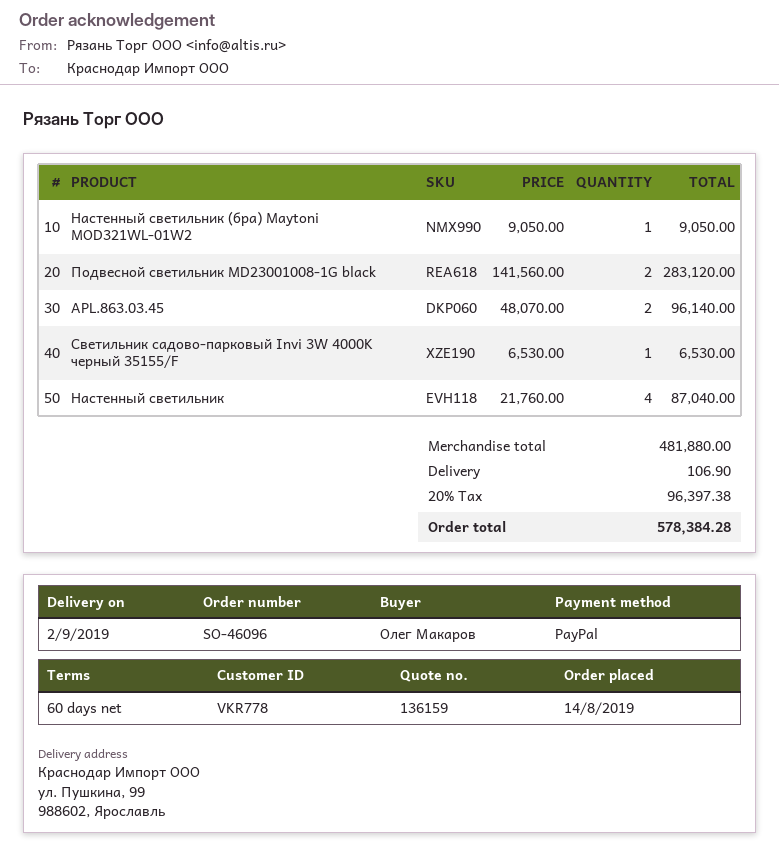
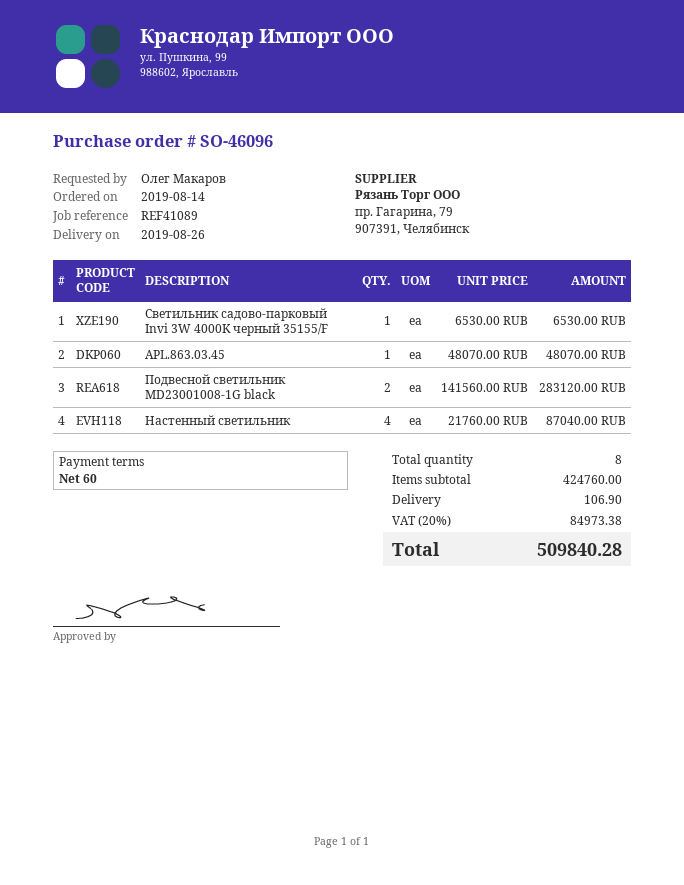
delivery date: 2019-09-02 -> 2019-08-26
Настенный светильник (бра) Maytoni MOD321WL-01W2: 1 x 9050.00 = 9050.00 -> none
APL.863.03.45: 2 x 48070.00 = 96140.00 -> 1 x 48070.00 = 48070.00
subtotal: 481880.00 -> 424760.00
tax: 20% = 96397.38 -> 20% = 84973.38
total: 578384.28 -> 509840.28

